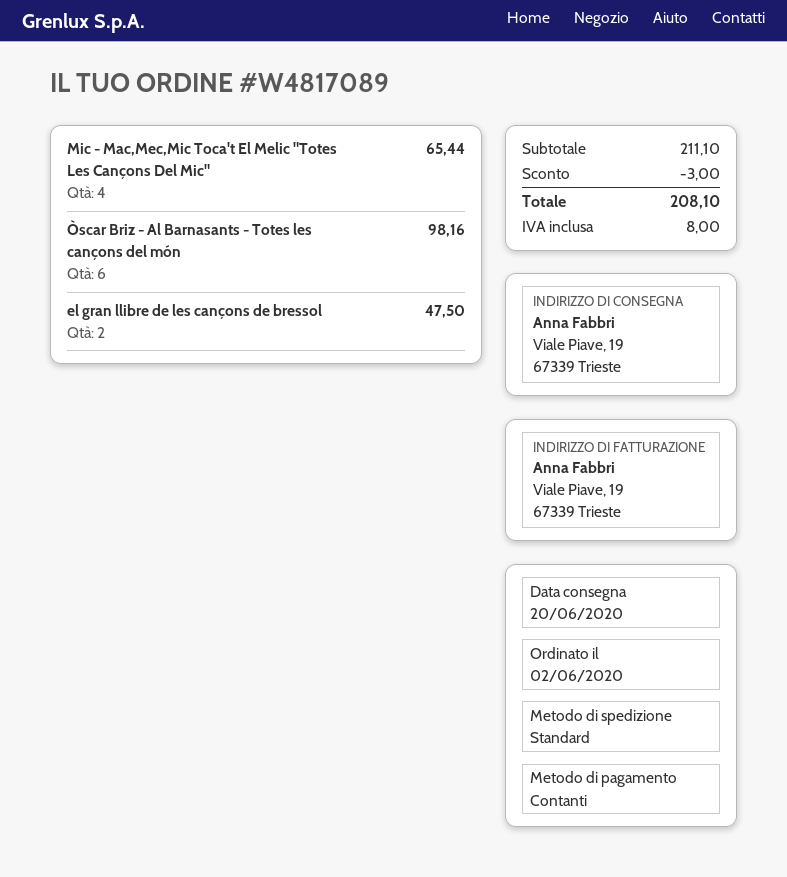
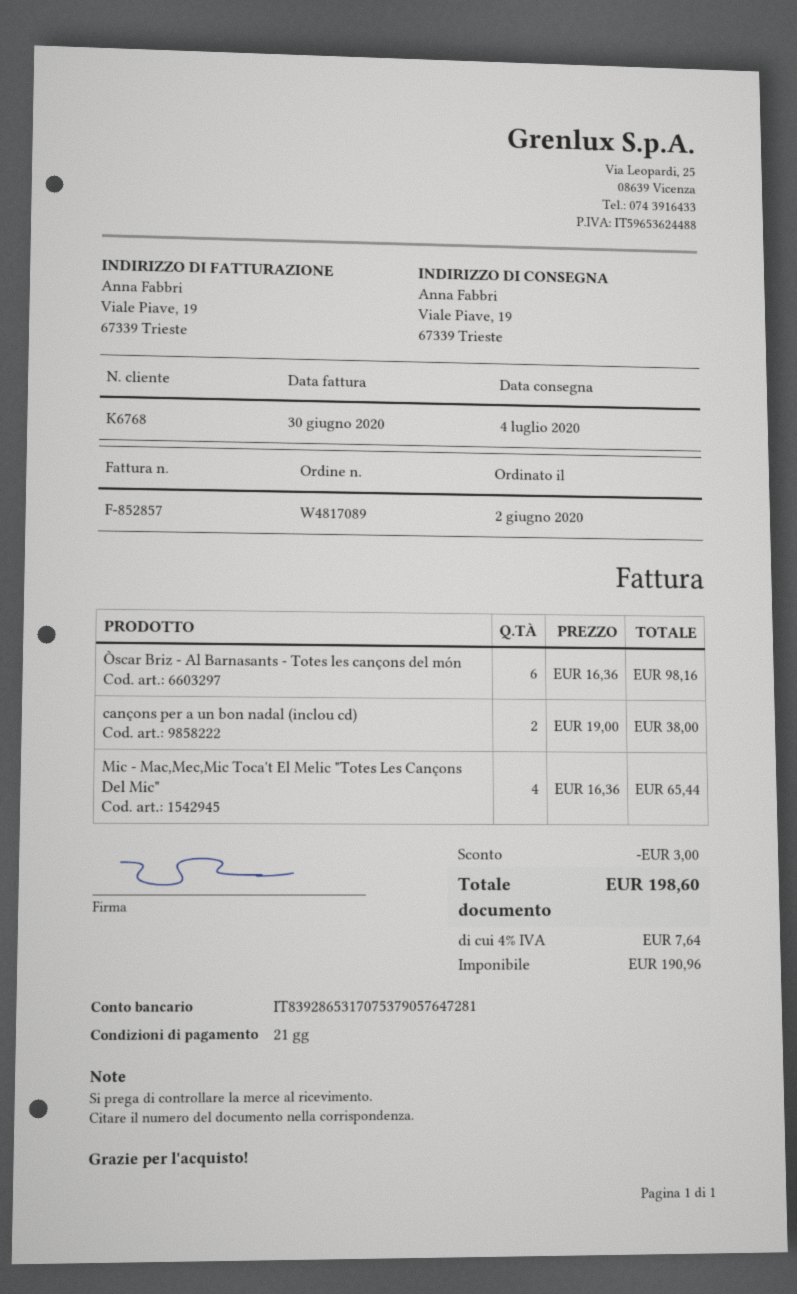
delivery date: 2020-06-20 -> 2020-07-04
el gran llibre de les cançons de bressol: 2 for 47.50 -> none
cançons per a un bon nadal (inclou cd): none -> 2 for 38.00
tax: 8.00 -> 7.64
total: 208.10 -> 198.60

